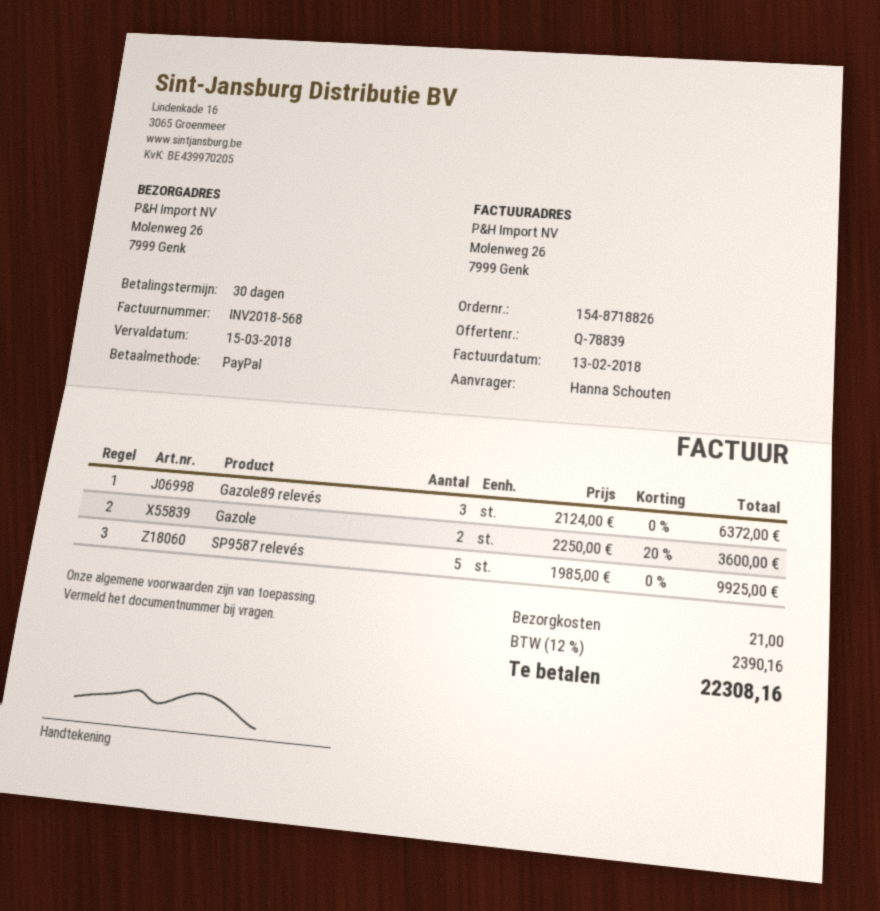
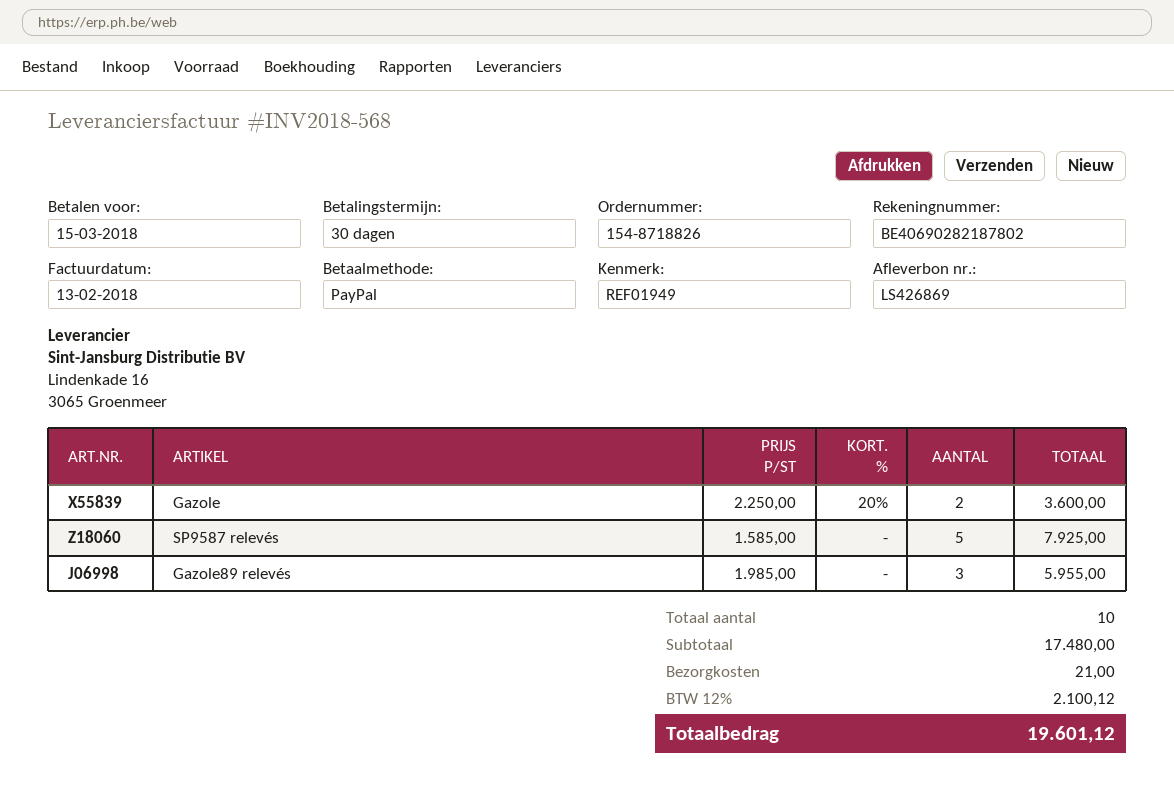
Gazole89 relevés: 3 x 2124.00 = 6372.00 -> 3 x 1985.00 = 5955.00
SP9587 relevés: 5 x 1985.00 = 9925.00 -> 5 x 1585.00 = 7925.00
tax: 12% = 2390.16 -> 12% = 2100.12
total: 22308.16 -> 19601.12

